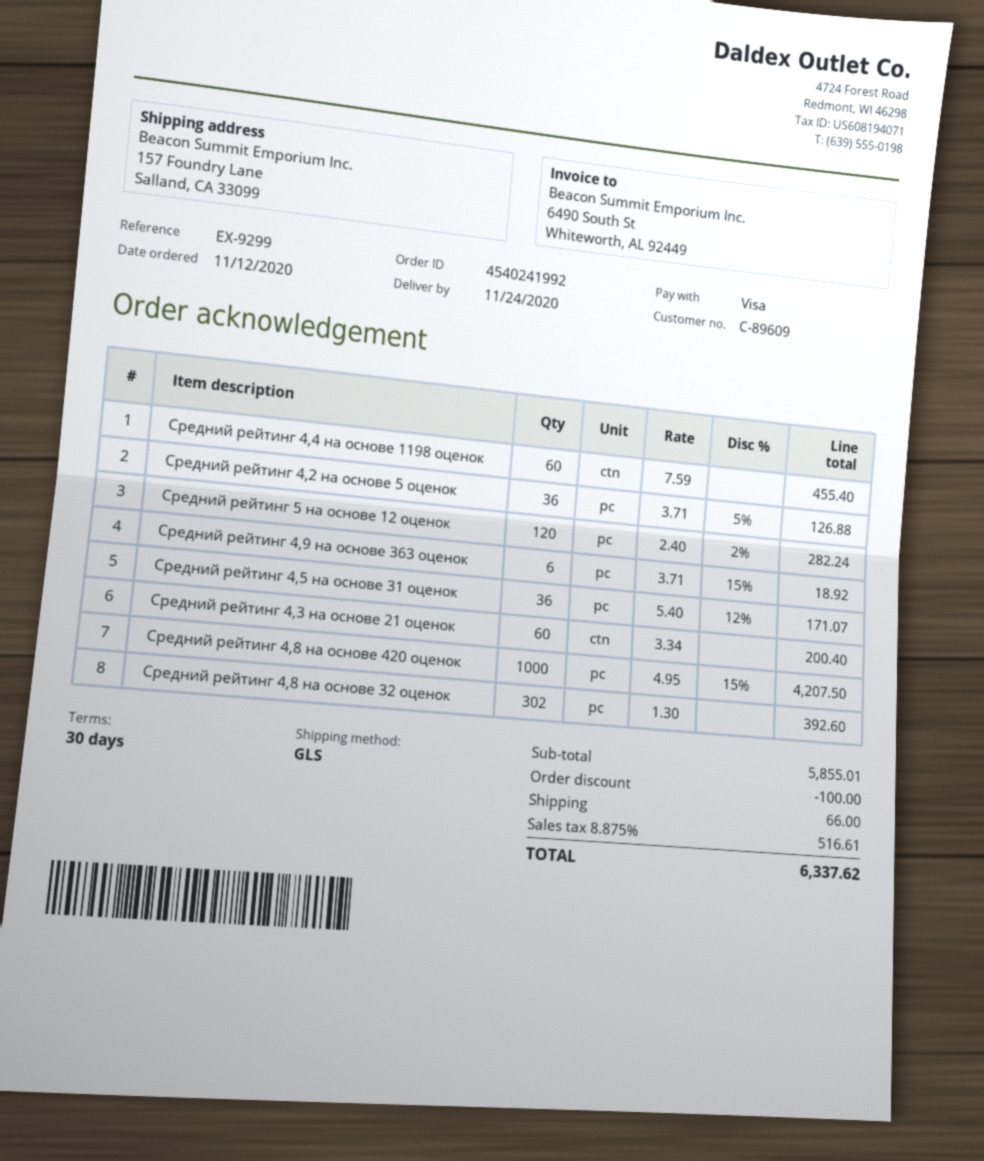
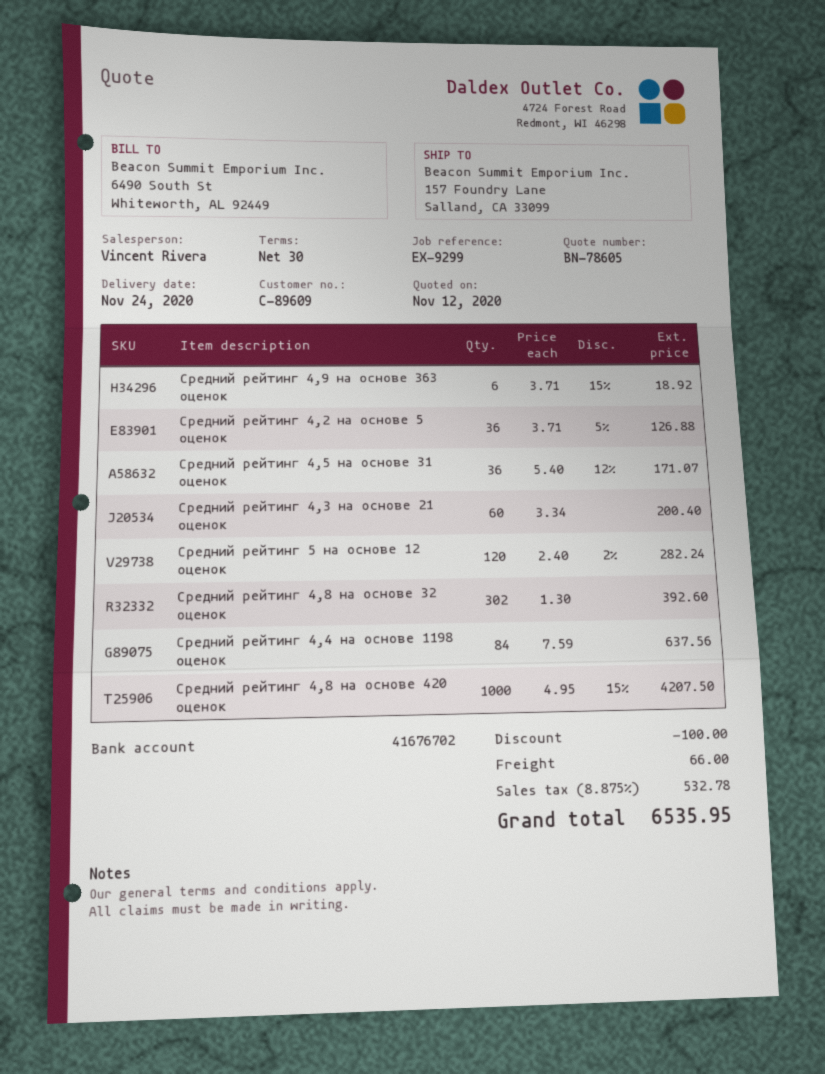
Средний рейтинг 4,4 на основе 1198 оценок: 60 x 7.59 = 455.40 -> 84 x 7.59 = 637.56
tax: 8.875% = 516.61 -> 8.875% = 532.78
total: 6337.62 -> 6535.95

